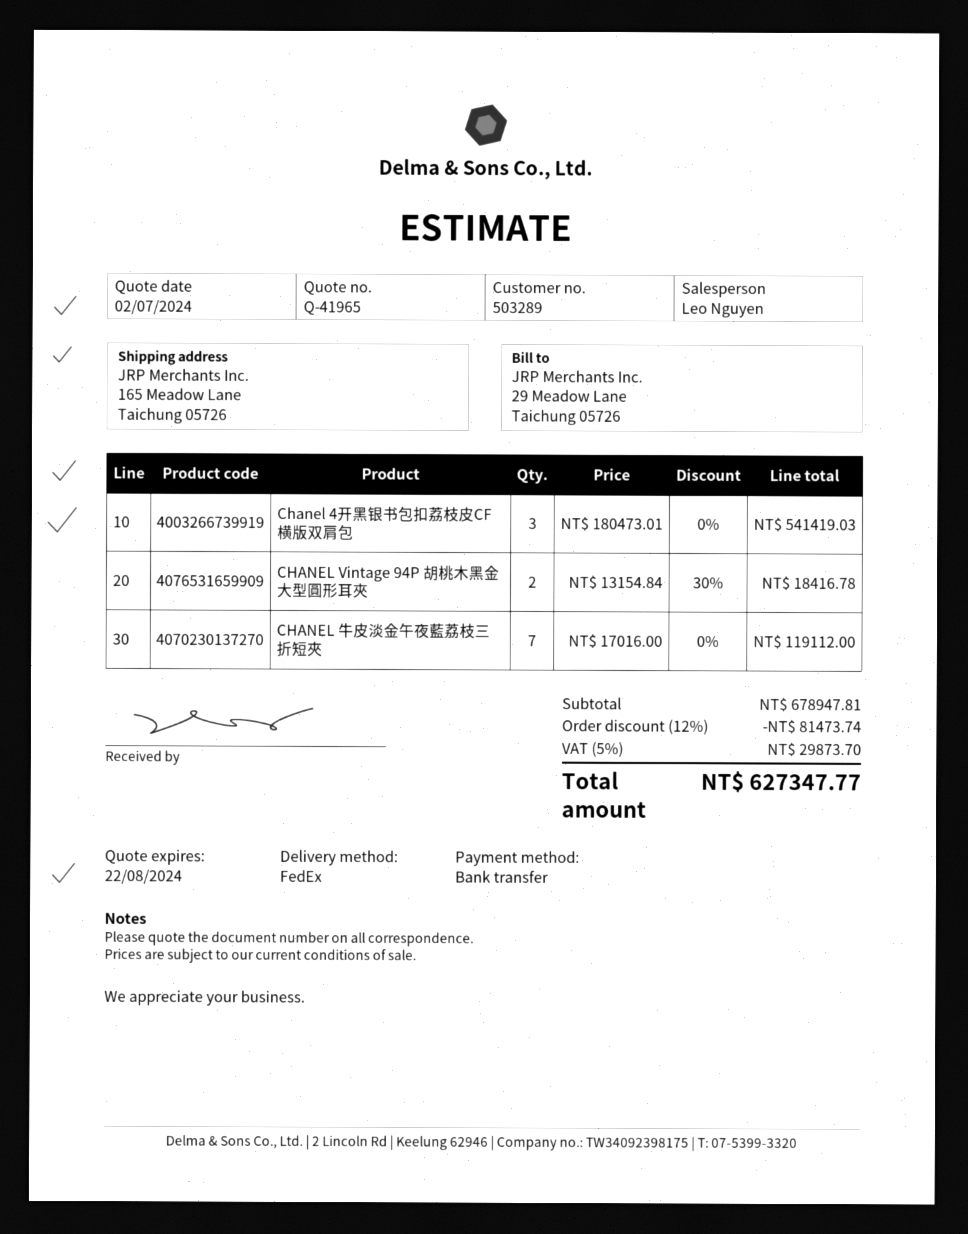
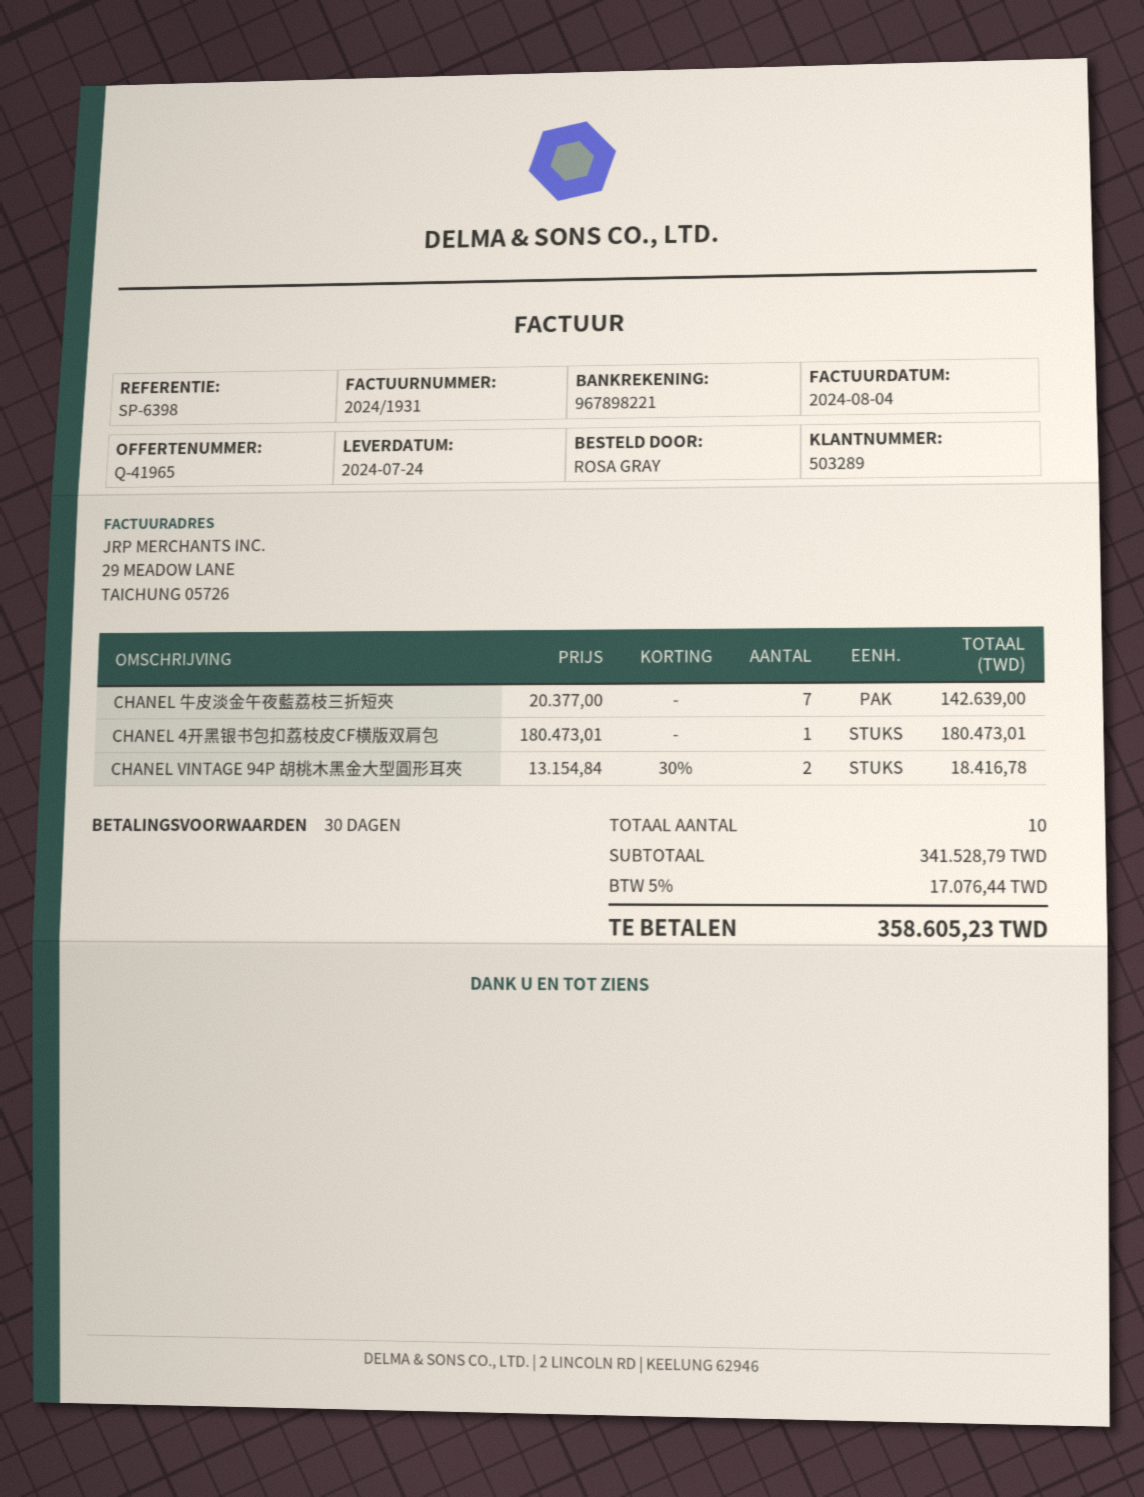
Chanel 4开黑银书包扣荔枝皮CF横版双肩包: 3 x 180473.01 = 541419.03 -> 1 x 180473.01 = 180473.01
CHANEL 牛皮淡金午夜藍荔枝三折短夾: 7 x 17016.00 = 119112.00 -> 7 x 20377.00 = 142639.00
subtotal: 678947.81 -> 341528.79
discount: 12% = 81473.74 -> none
tax: 5% = 29873.70 -> 5% = 17076.44
total: 627347.77 -> 358605.23

